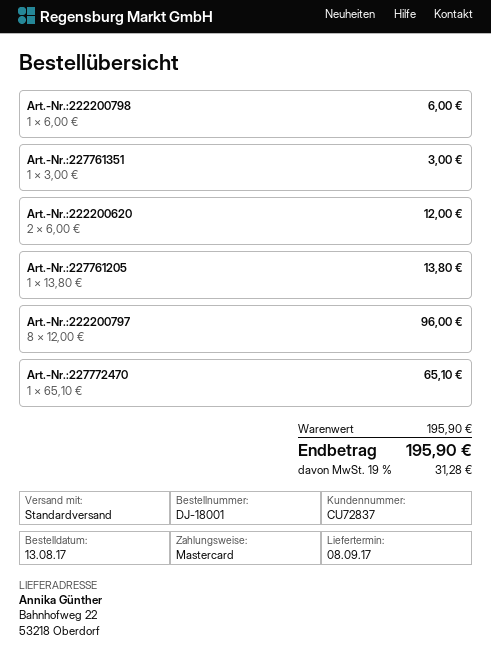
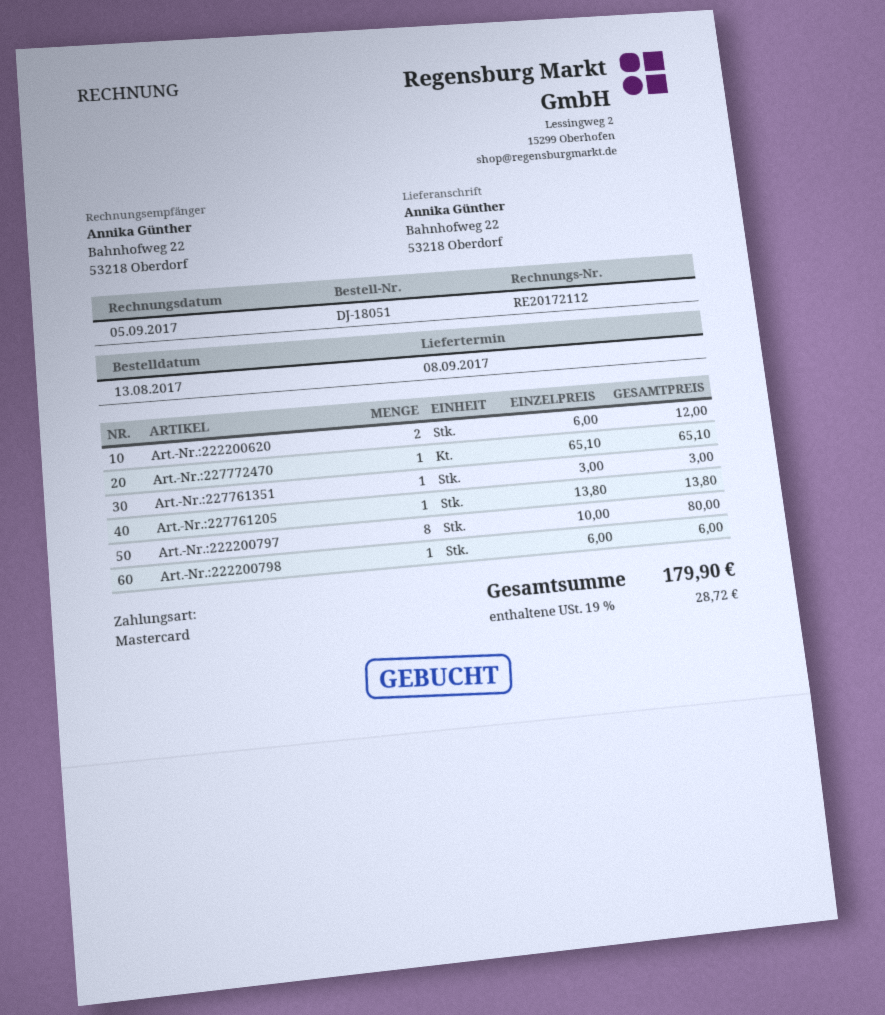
order number: DJ-18001 -> DJ-18051
Art.-Nr.:222200797: 8 x 12.00 = 96.00 -> 8 x 10.00 = 80.00
tax: 19% = 31.28 -> 19% = 28.72
total: 195.90 -> 179.90

